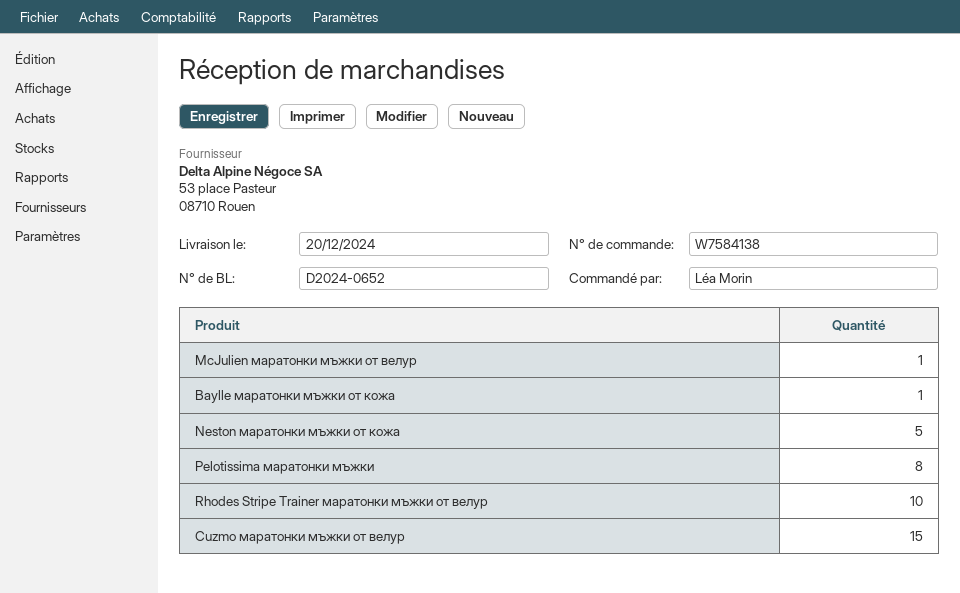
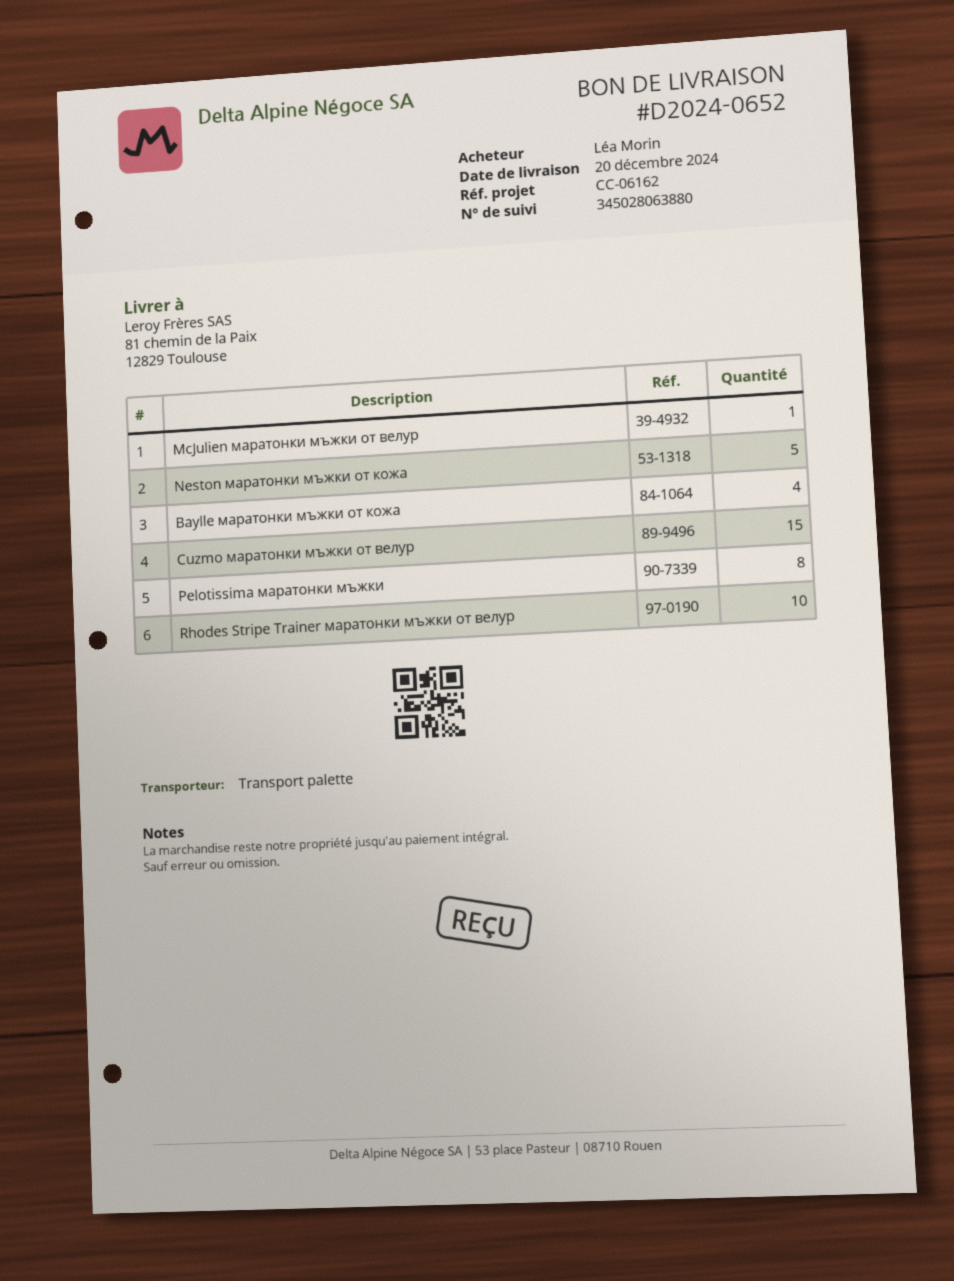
Baylle маратонки мъжки от кожа: 1 -> 4

